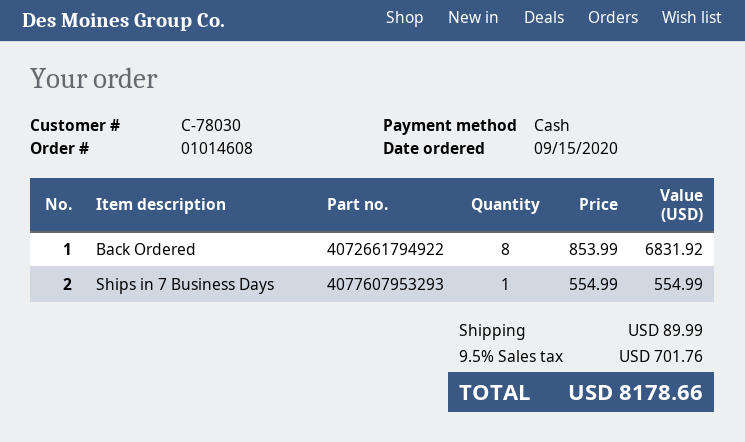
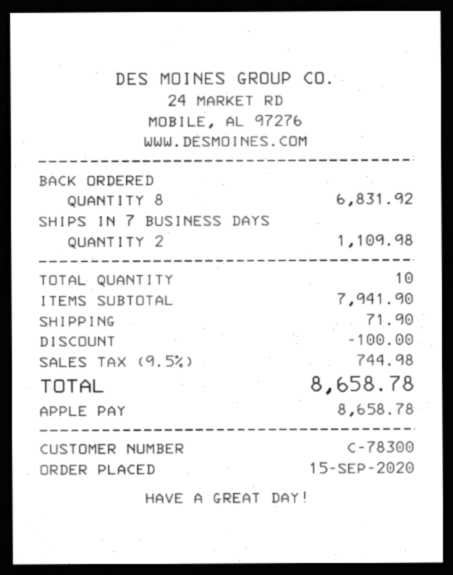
customer number: C-78030 -> C-78300
payment method: cash -> Apple Pay
Ships in 7 Business Days: 1 for 554.99 -> 2 for 1109.98
discount: none -> 100.00
shipping: 89.99 -> 71.90
tax: 9.5% = 701.76 -> 9.5% = 744.98
total: 8178.66 -> 8658.78

